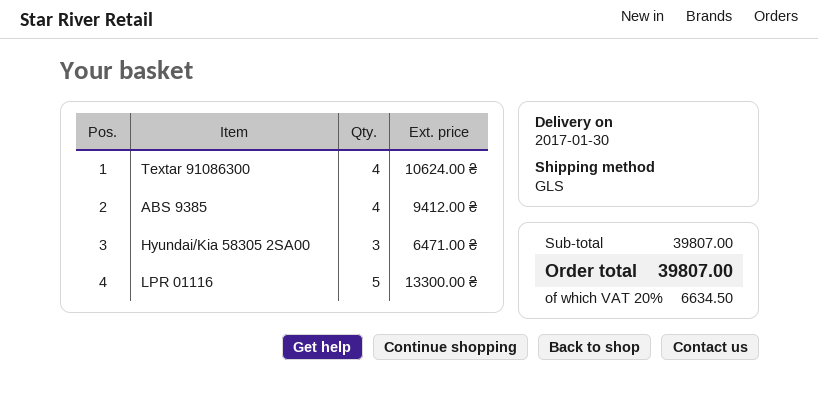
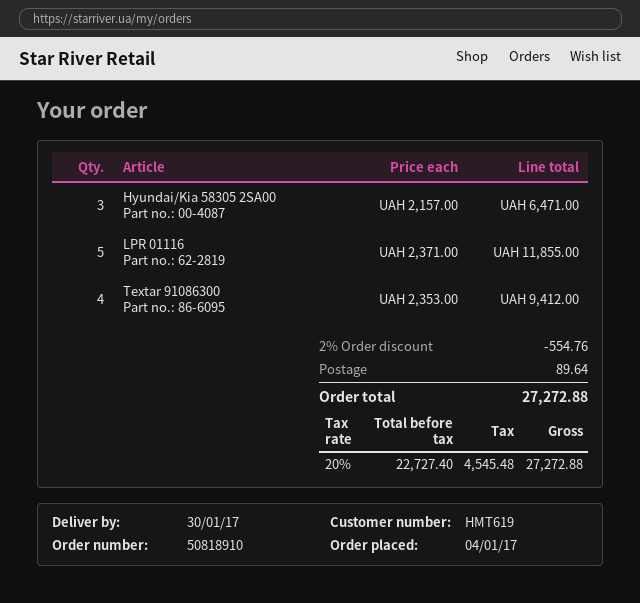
Textar 91086300: 4 for 10624.00 -> 4 for 9412.00
ABS 9385: 4 for 9412.00 -> none
LPR 01116: 5 for 13300.00 -> 5 for 11855.00
discount: none -> 2% = 554.76
shipping: none -> 89.64
tax: 20% = 6634.50 -> 20% = 4545.48
total: 39807.00 -> 27272.88

